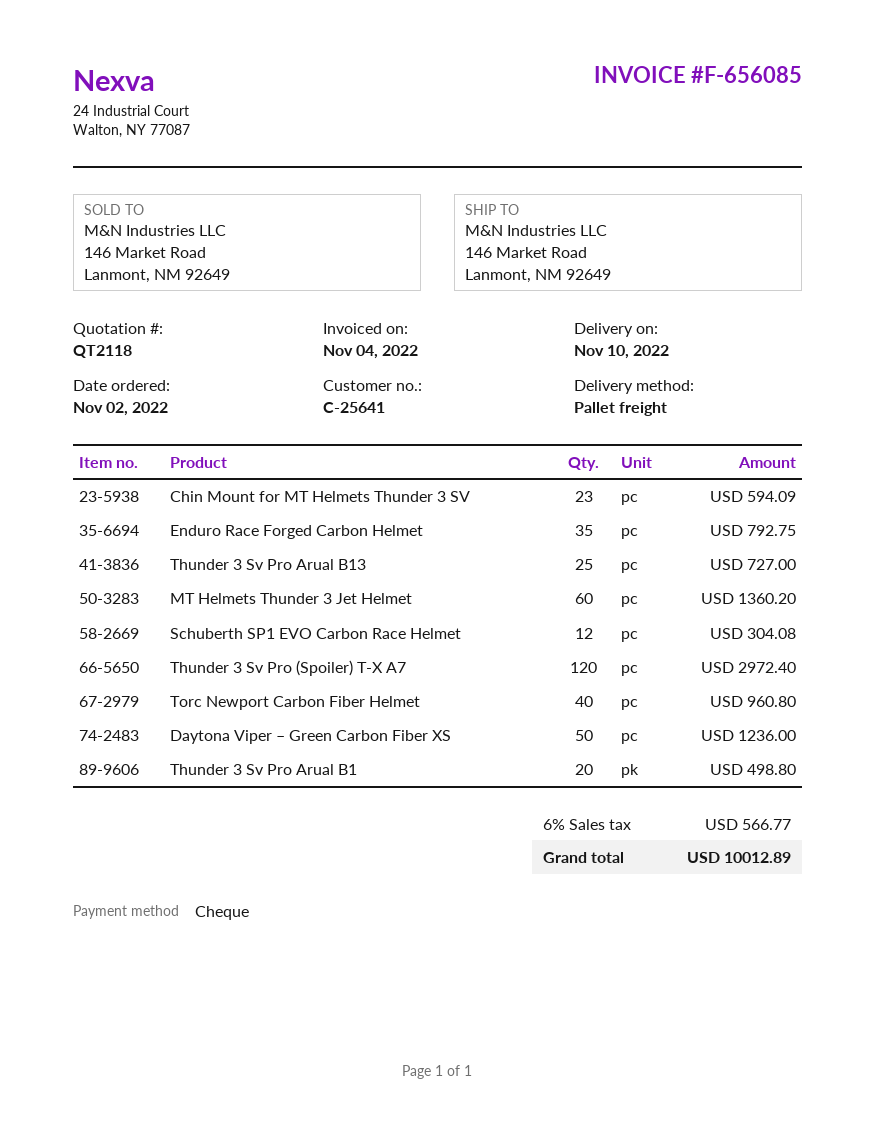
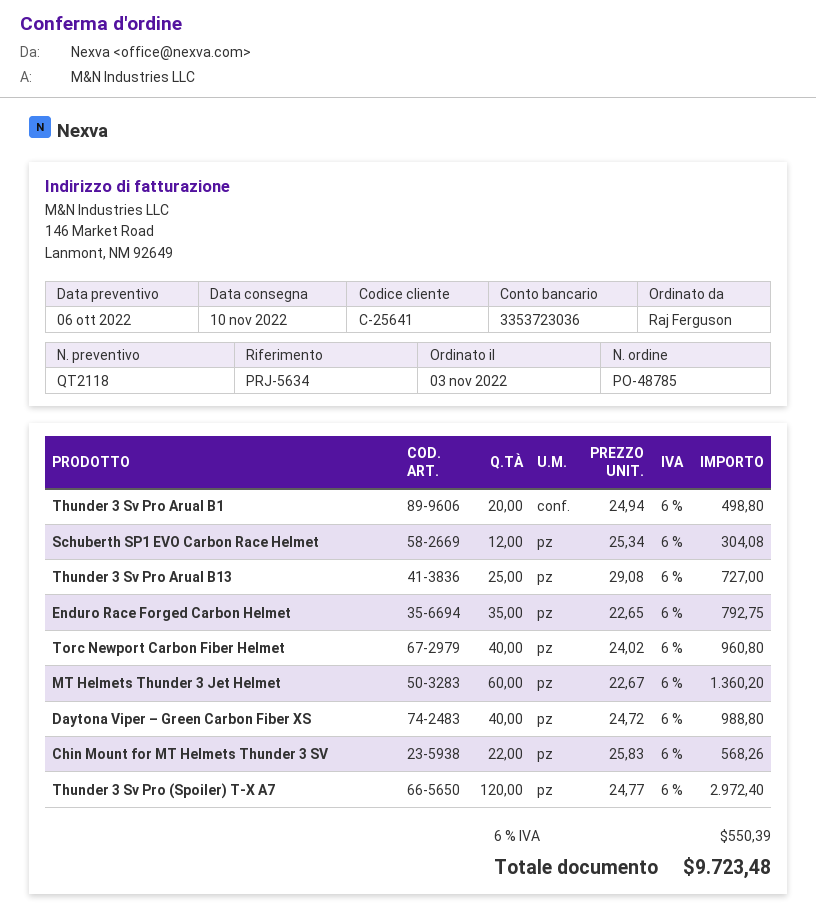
order date: 2022-11-02 -> 2022-11-03
Chin Mount for MT Helmets Thunder 3 SV: 23 for 594.09 -> 22 for 568.26
Daytona Viper – Green Carbon Fiber XS: 50 for 1236.00 -> 40 for 988.80
tax: 6% = 566.77 -> 6% = 550.39
total: 10012.89 -> 9723.48

